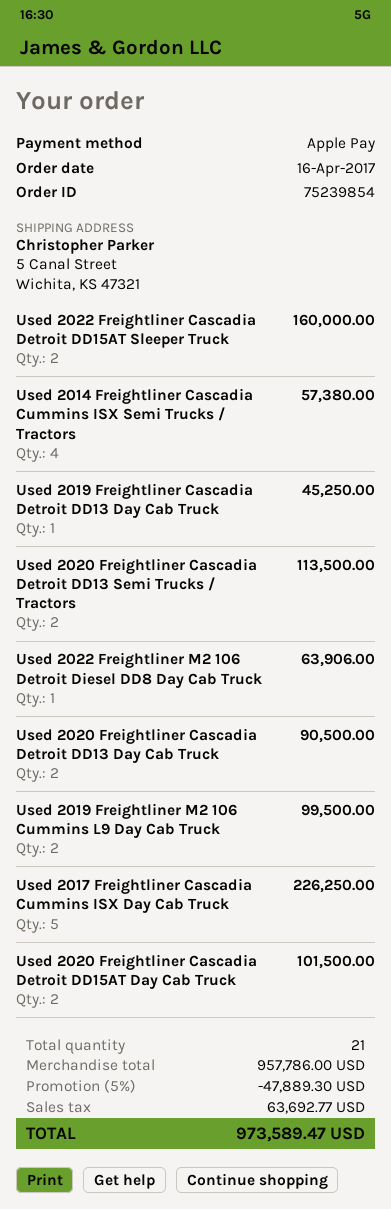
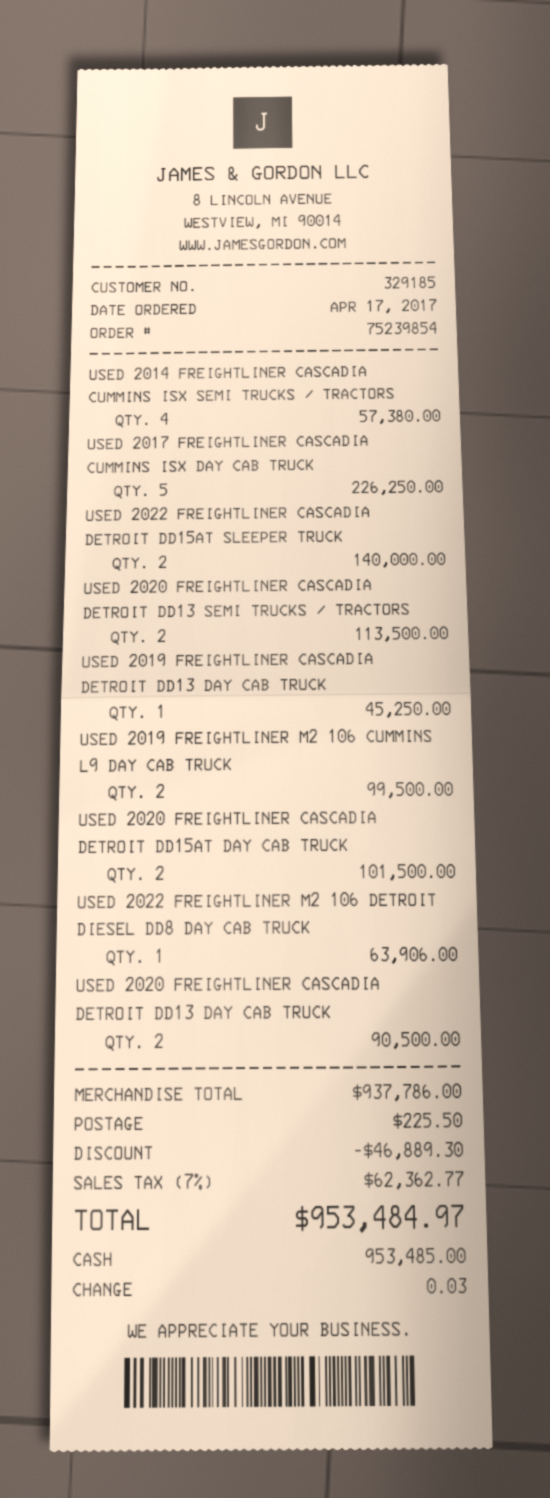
order date: 2017-04-16 -> 2017-04-17
payment method: Apple Pay -> cash
Used 2022 Freightliner Cascadia Detroit DD15AT Sleeper Truck: 2 for 160000.00 -> 2 for 140000.00
subtotal: 957786.00 -> 937786.00
discount: 47889.30 -> 46889.30
shipping: none -> 225.50
tax: 63692.77 -> 62362.77
total: 973589.47 -> 953484.97

